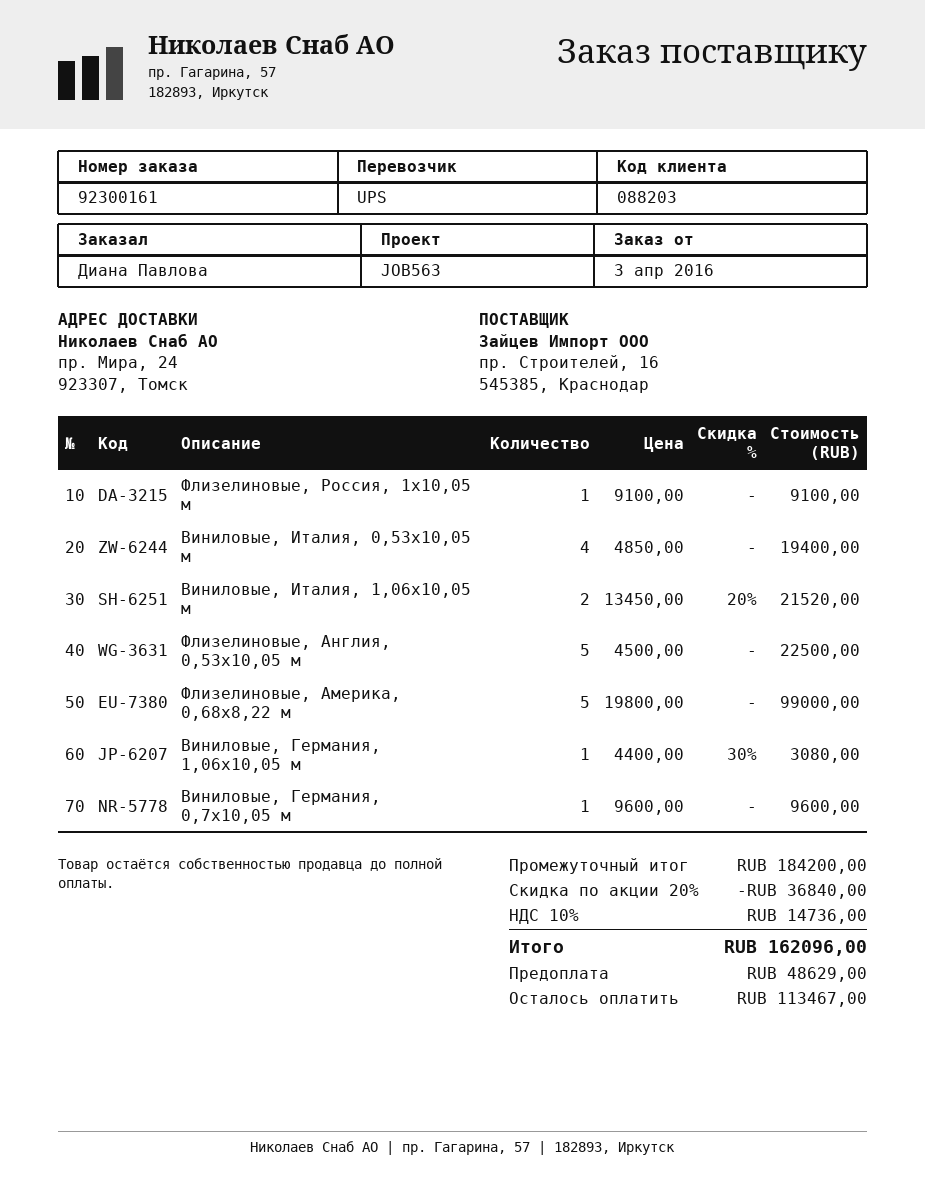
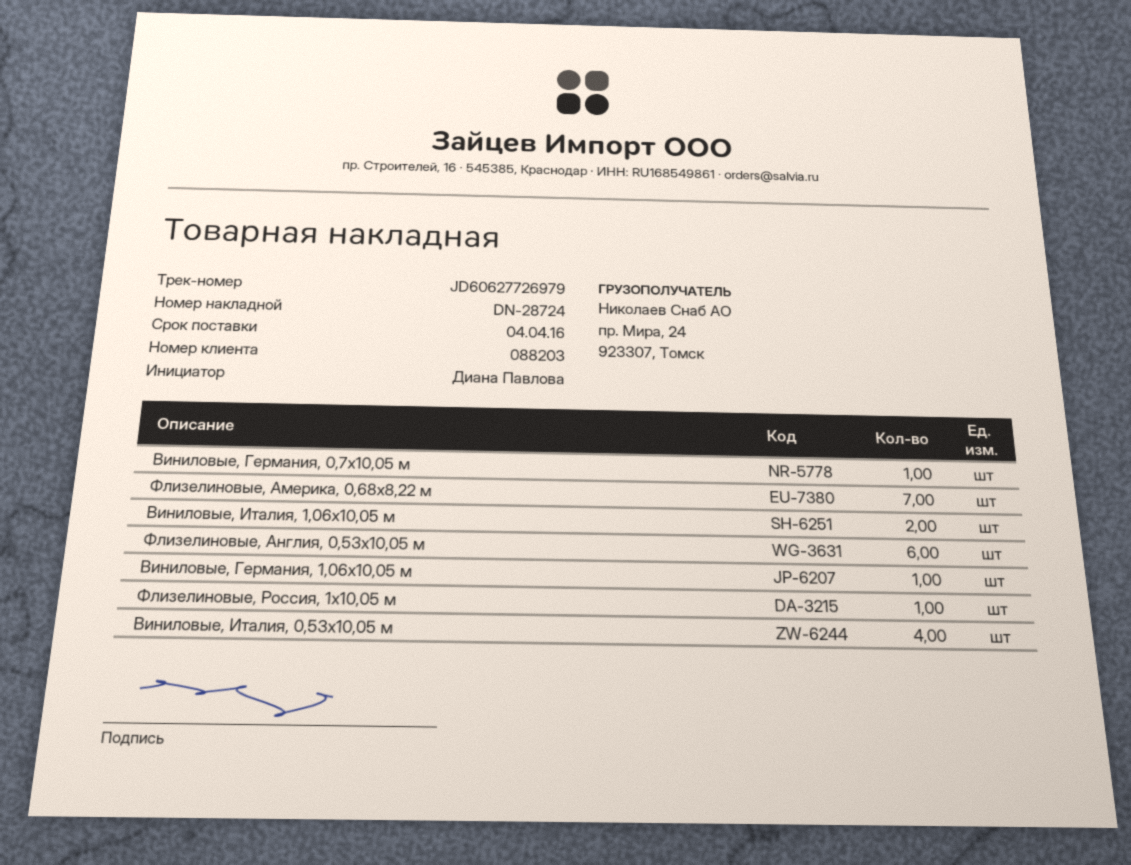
Флизелиновые, Англия, 0,53x10,05 м: 5 -> 6
Флизелиновые, Америка, 0,68x8,22 м: 5 -> 7

